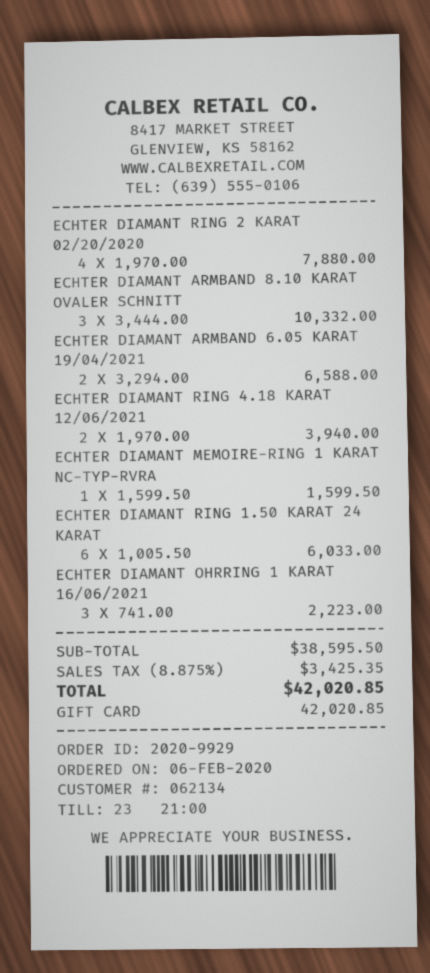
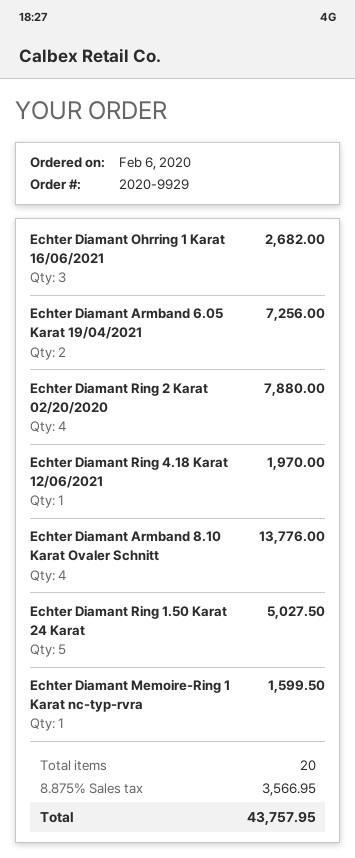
ECHTER DIAMANT ARMBAND 8.10 KARAT OVALER SCHNITT: 3 for 10332.00 -> 4 for 13776.00
ECHTER DIAMANT ARMBAND 6.05 KARAT 19/04/2021: 2 for 6588.00 -> 2 for 7256.00
ECHTER DIAMANT RING 4.18 KARAT 12/06/2021: 2 for 3940.00 -> 1 for 1970.00
ECHTER DIAMANT RING 1.50 KARAT 24 KARAT: 6 for 6033.00 -> 5 for 5027.50
ECHTER DIAMANT OHRRING 1 KARAT 16/06/2021: 3 for 2223.00 -> 3 for 2682.00
tax: 8.875% = 3425.35 -> 8.875% = 3566.95
total: 42020.85 -> 43757.95

